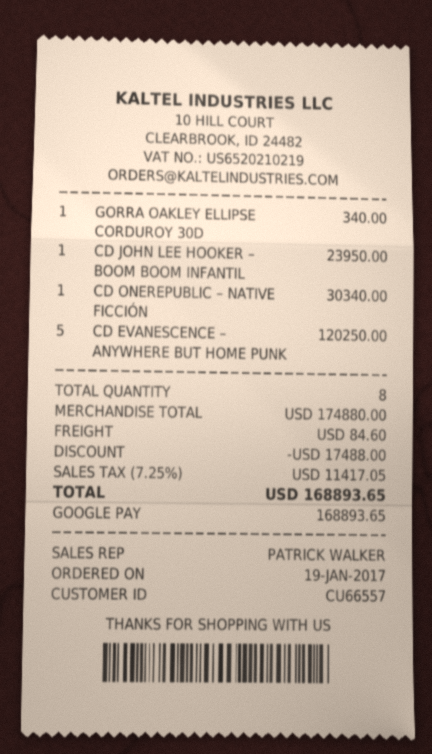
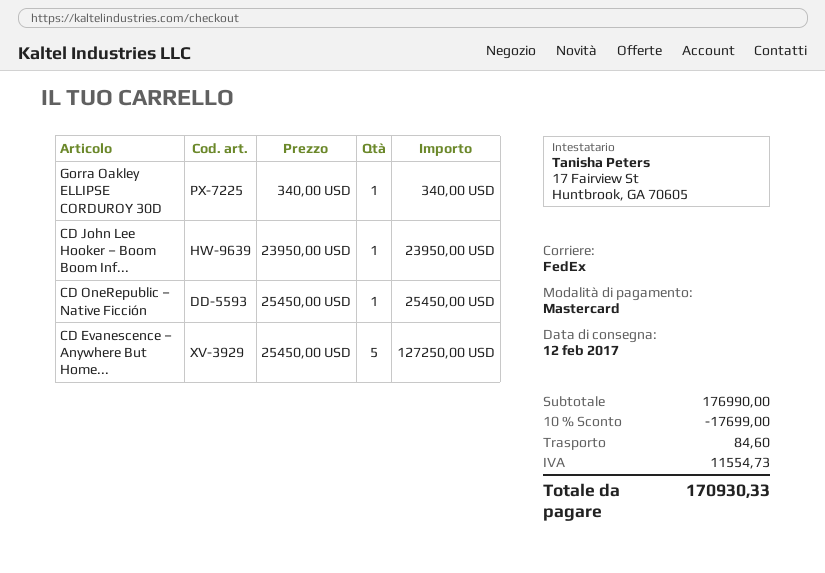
payment method: Google Pay -> Mastercard
CD ONEREPUBLIC – NATIVE FICCIÓN: 1 for 30340.00 -> 1 for 25450.00
CD EVANESCENCE – ANYWHERE BUT HOME PUNK: 5 for 120250.00 -> 5 for 127250.00
subtotal: 174880.00 -> 176990.00
discount: 17488.00 -> 17699.00
tax: 11417.05 -> 11554.73
total: 168893.65 -> 170930.33

